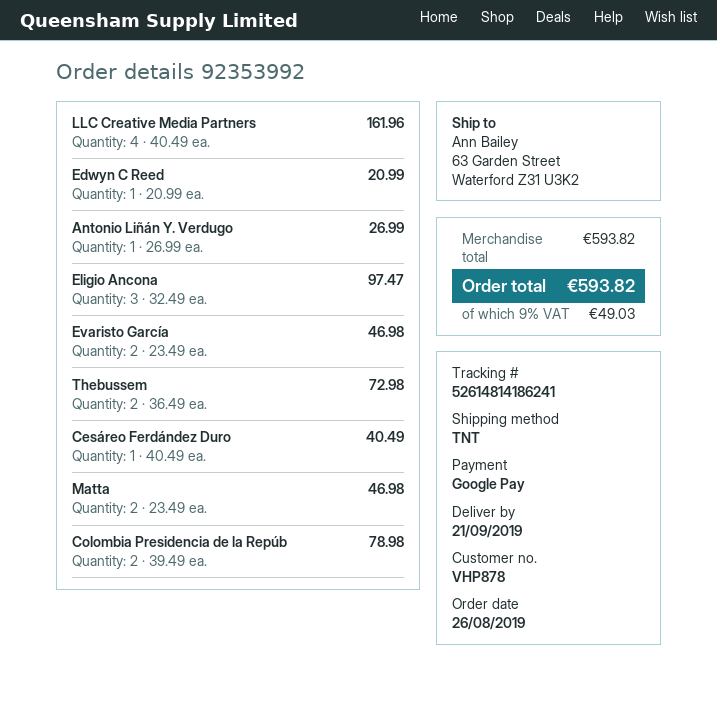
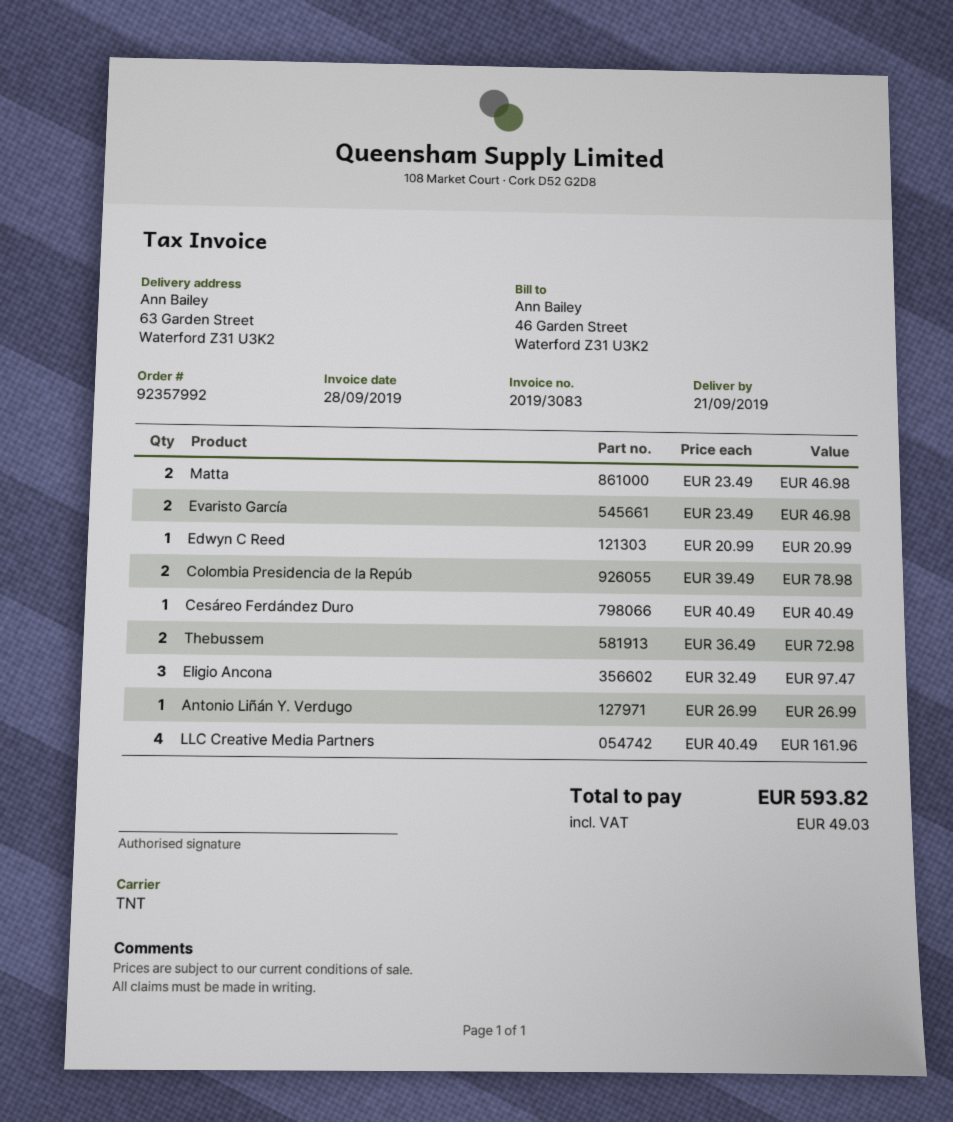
order number: 92353992 -> 92357992

